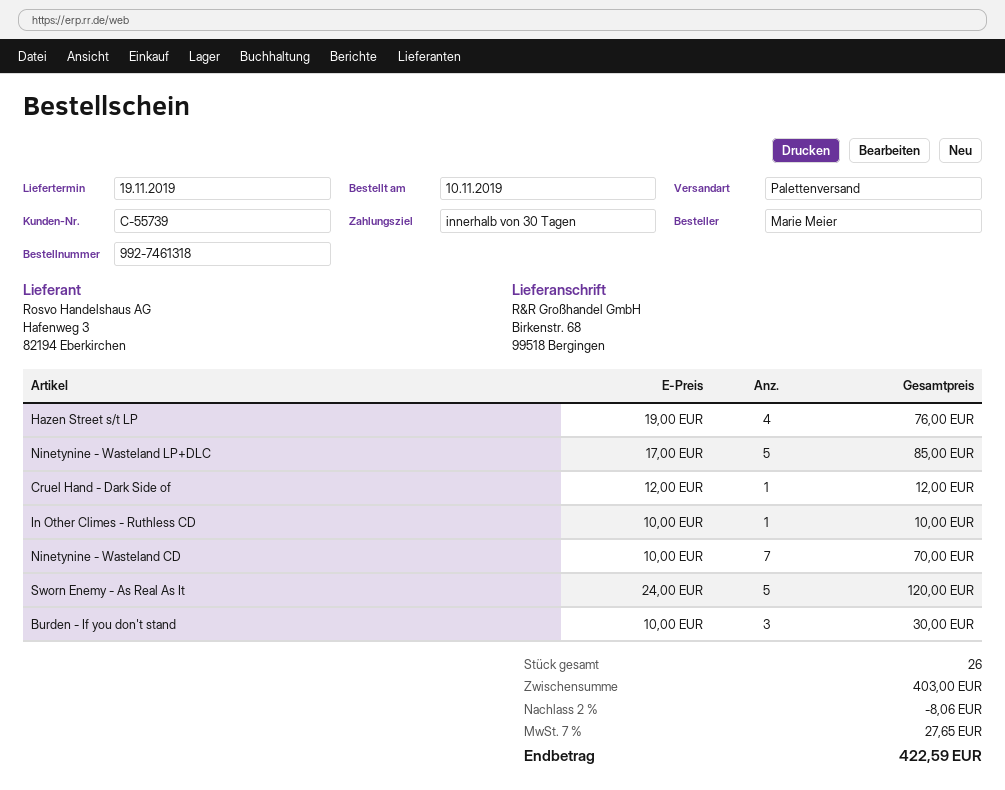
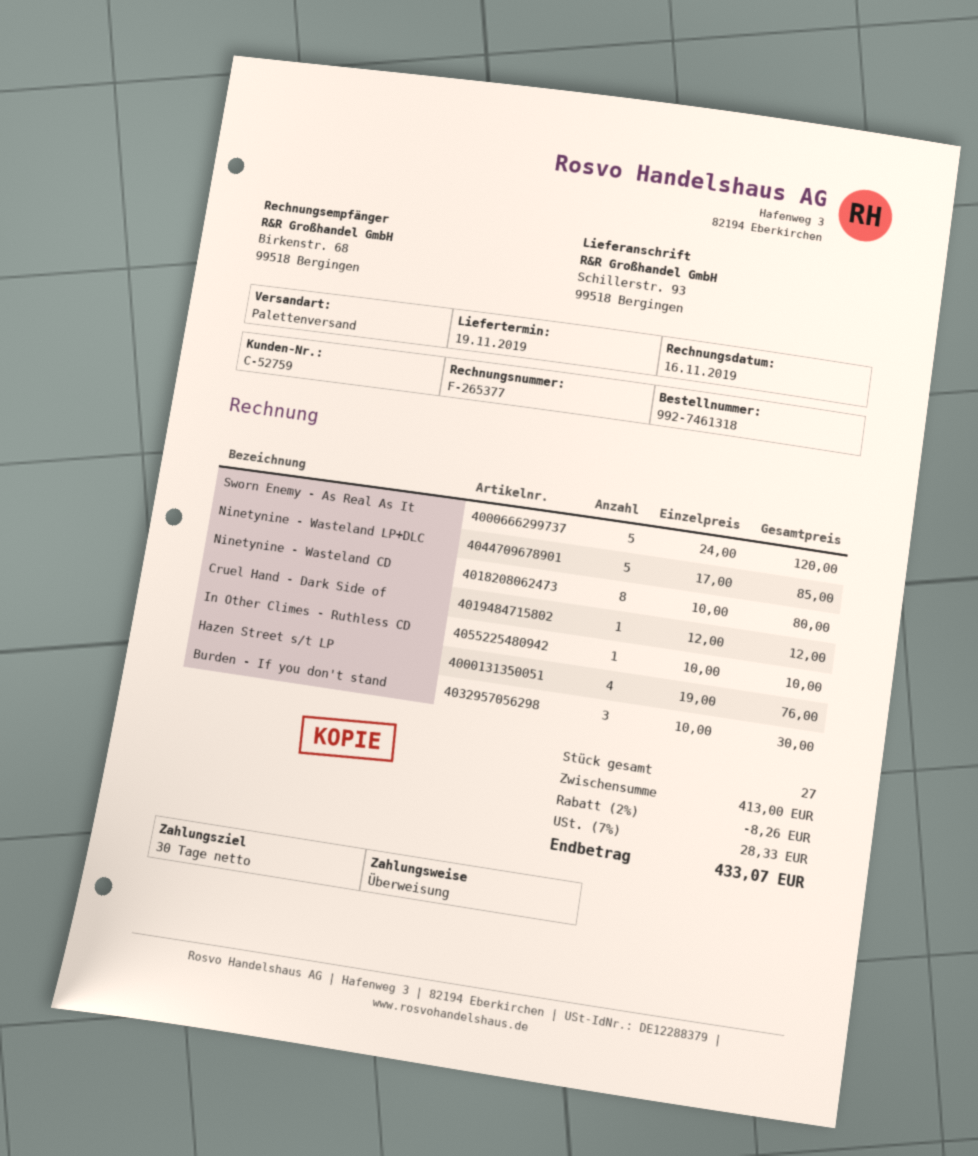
customer number: C-55739 -> C-52759
ship to: Birkenstr. 68, 99518 Bergingen -> Schillerstr. 93, 99518 Bergingen
Ninetynine - Wasteland CD: 7 x 10.00 = 70.00 -> 8 x 10.00 = 80.00
total quantity: 26 -> 27
subtotal: 403.00 -> 413.00
discount: 2% = 8.06 -> 2% = 8.26
tax: 7% = 27.65 -> 7% = 28.33
total: 422.59 -> 433.07

